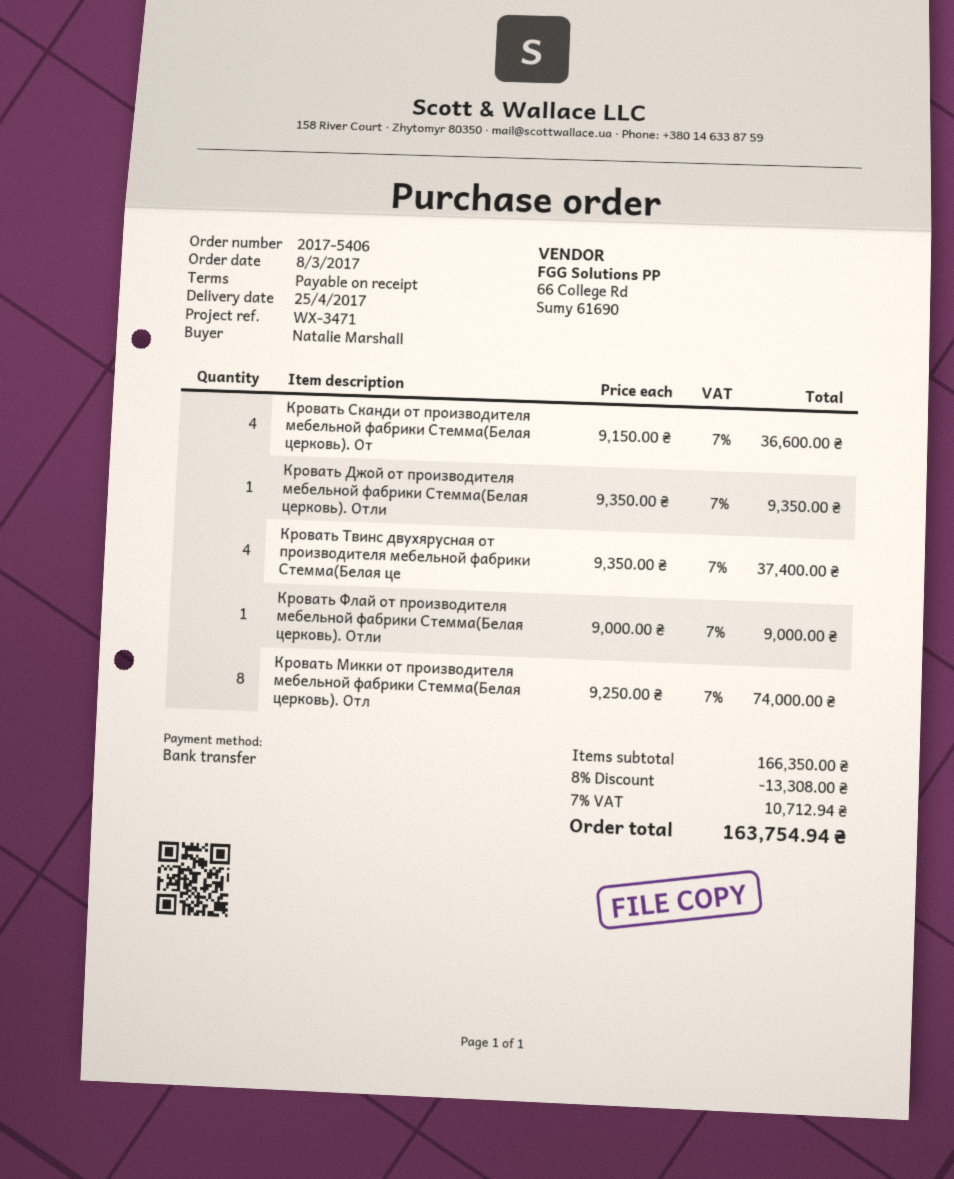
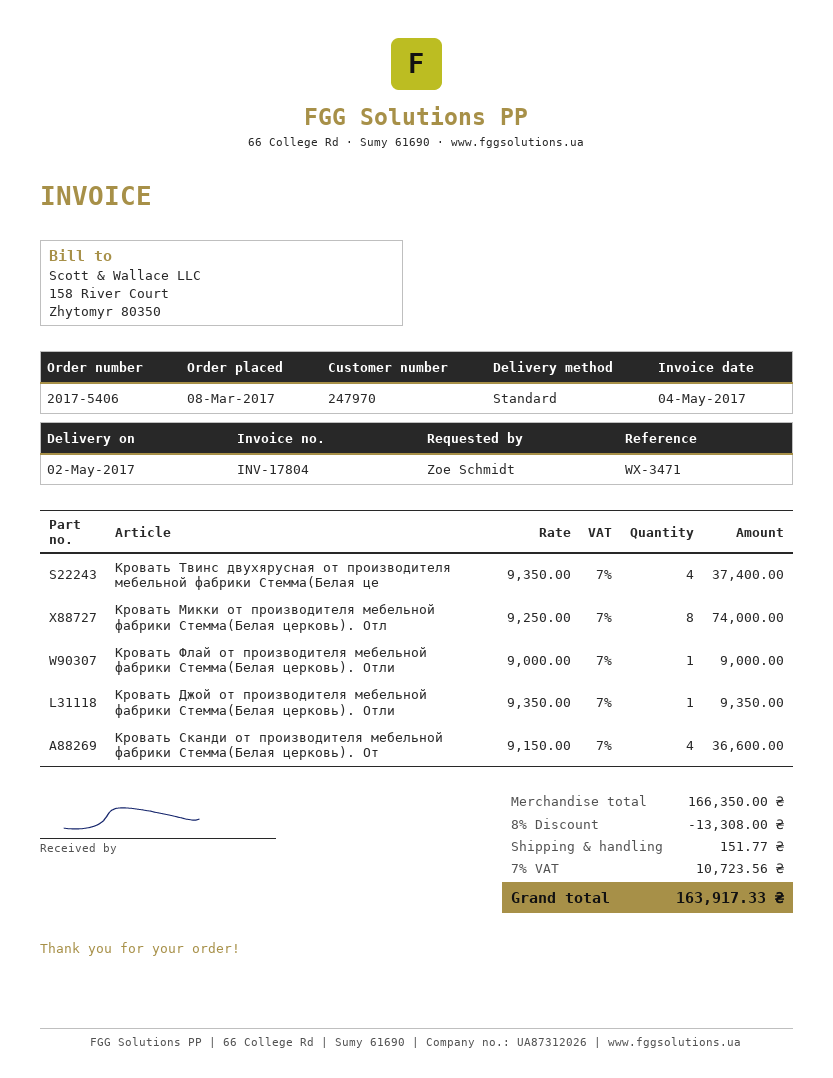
delivery date: 2017-04-25 -> 2017-05-02
ordered by: Natalie Marshall -> Zoe Schmidt
shipping: none -> 151.77
tax: 7% = 10712.94 -> 7% = 10723.56
total: 163754.94 -> 163917.33

